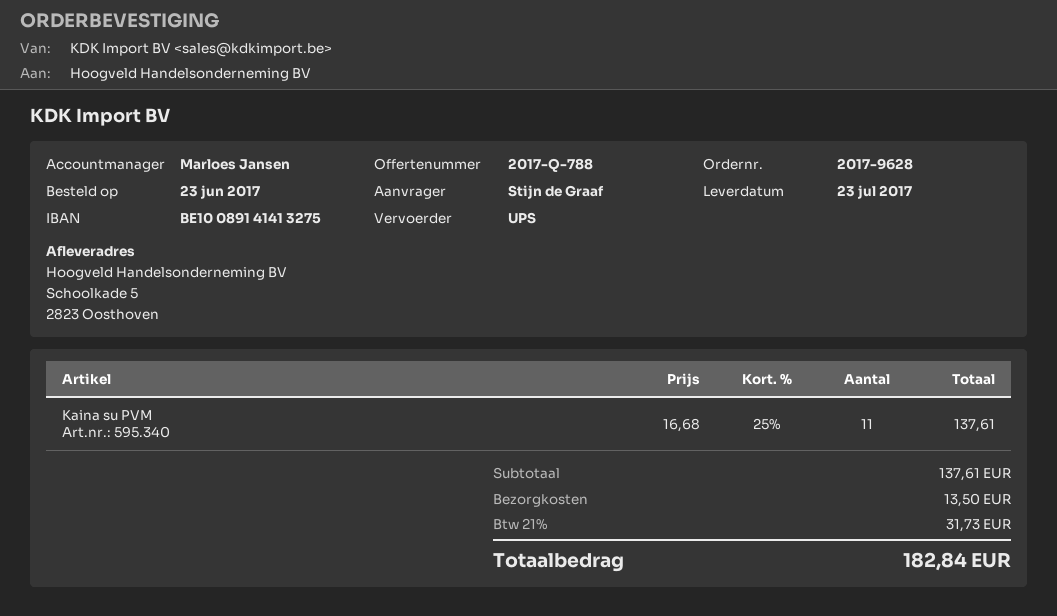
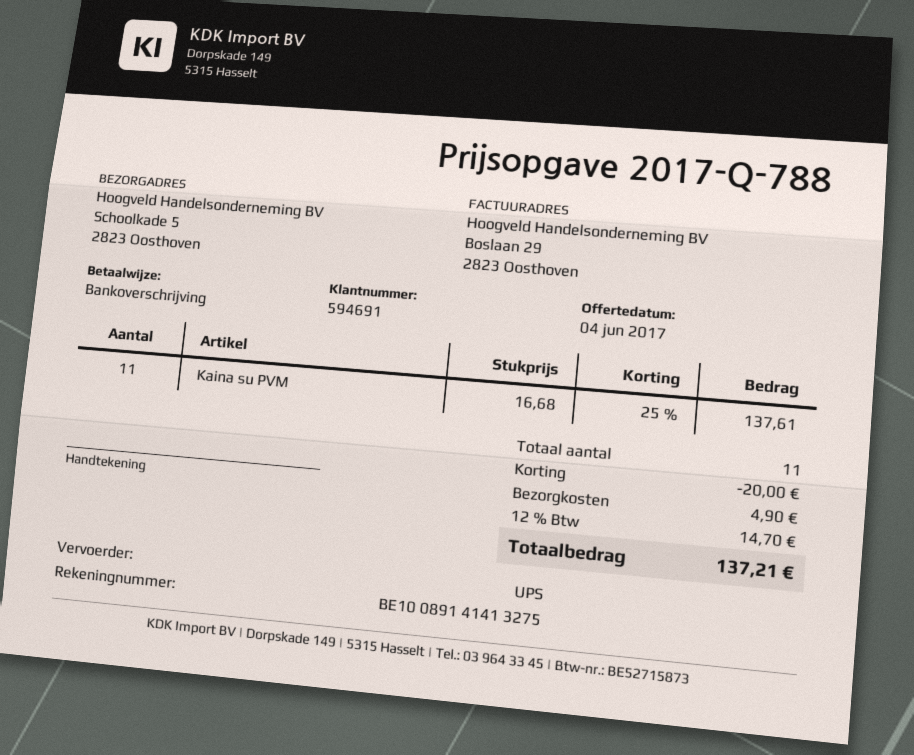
discount: none -> 20.00
shipping: 13.50 -> 4.90
tax: 21% = 31.73 -> 12% = 14.70
total: 182.84 -> 137.21

